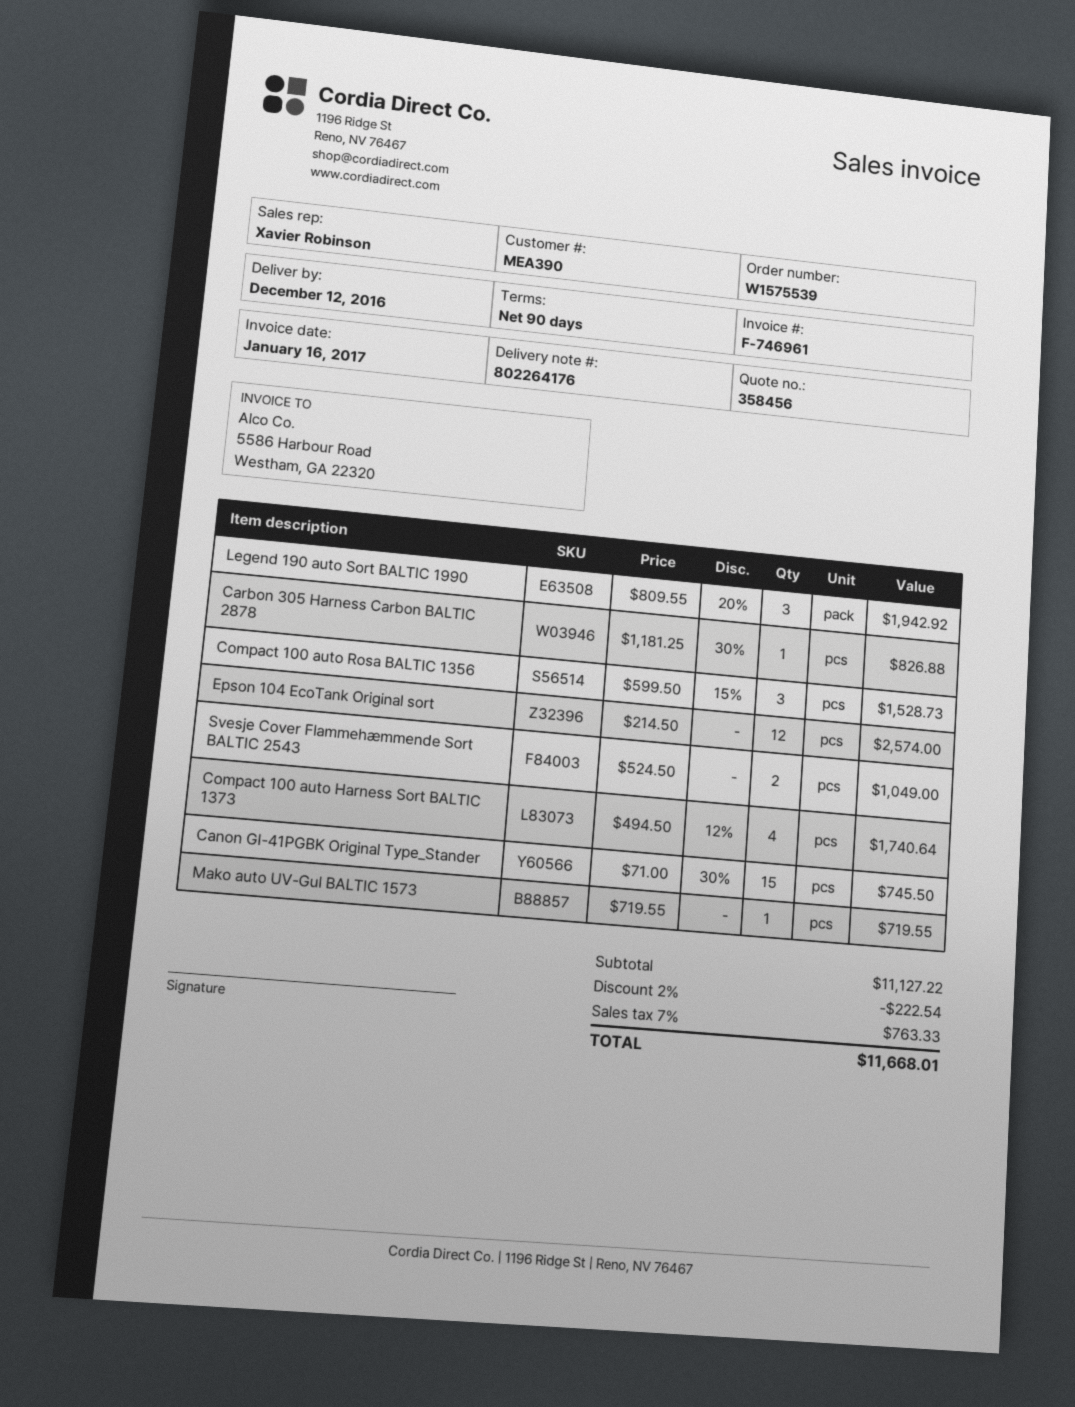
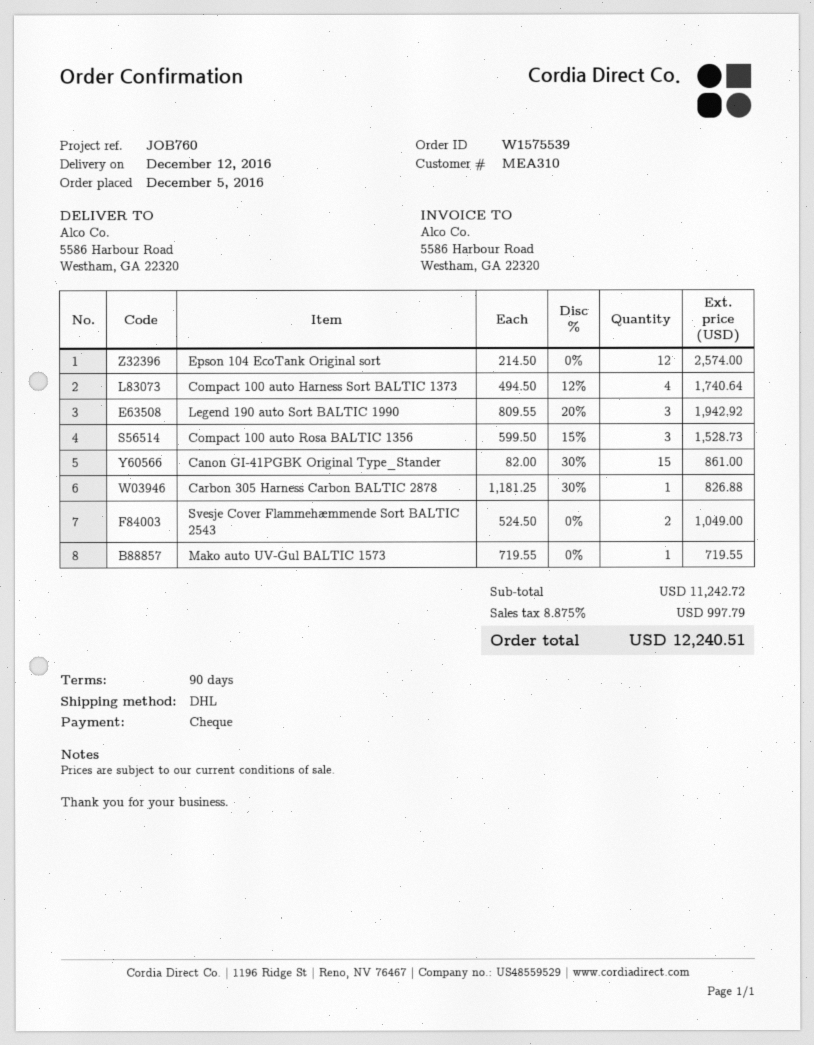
customer number: MEA390 -> MEA310
Canon GI-41PGBK Original Type_Stander: 15 x 71.00 - 30% = 745.50 -> 15 x 82.00 - 30% = 861.00
subtotal: 11127.22 -> 11242.72
discount: 2% = 222.54 -> none
tax: 7% = 763.33 -> 8.875% = 997.79
total: 11668.01 -> 12240.51

